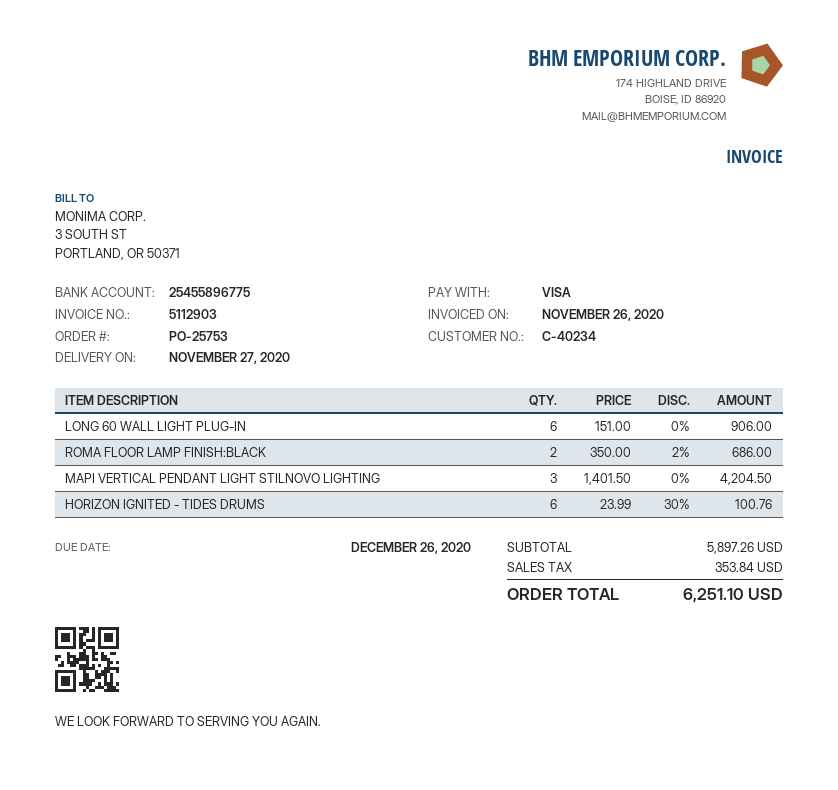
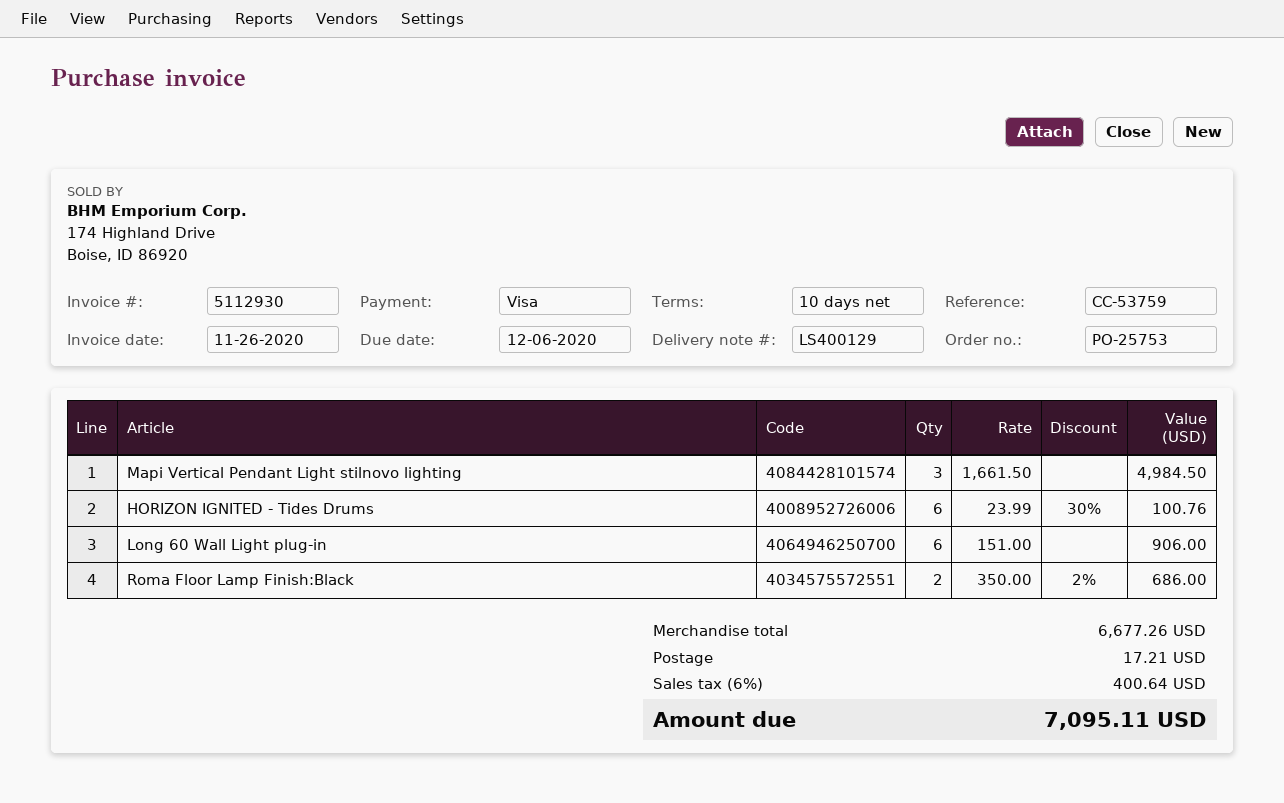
invoice number: 5112903 -> 5112930
due date: 2020-12-26 -> 2020-12-06
MAPI VERTICAL PENDANT LIGHT STILNOVO LIGHTING: 3 x 1401.50 = 4204.50 -> 3 x 1661.50 = 4984.50
subtotal: 5897.26 -> 6677.26
shipping: none -> 17.21
tax: 353.84 -> 400.64
total: 6251.10 -> 7095.11

